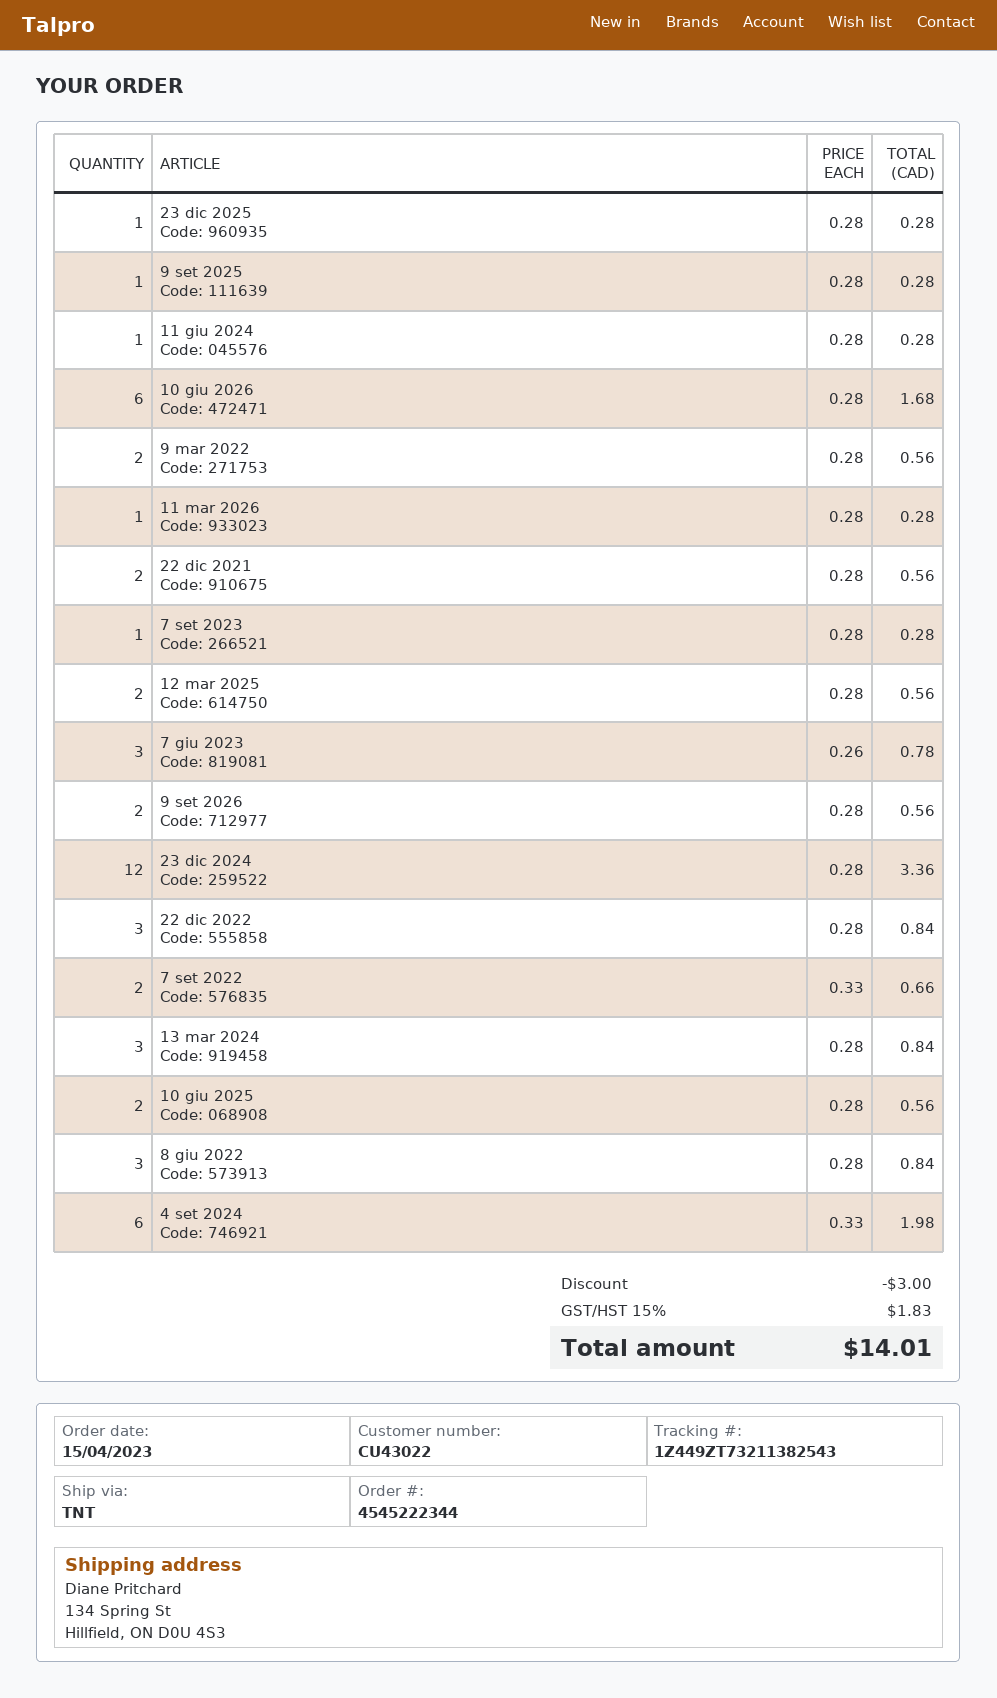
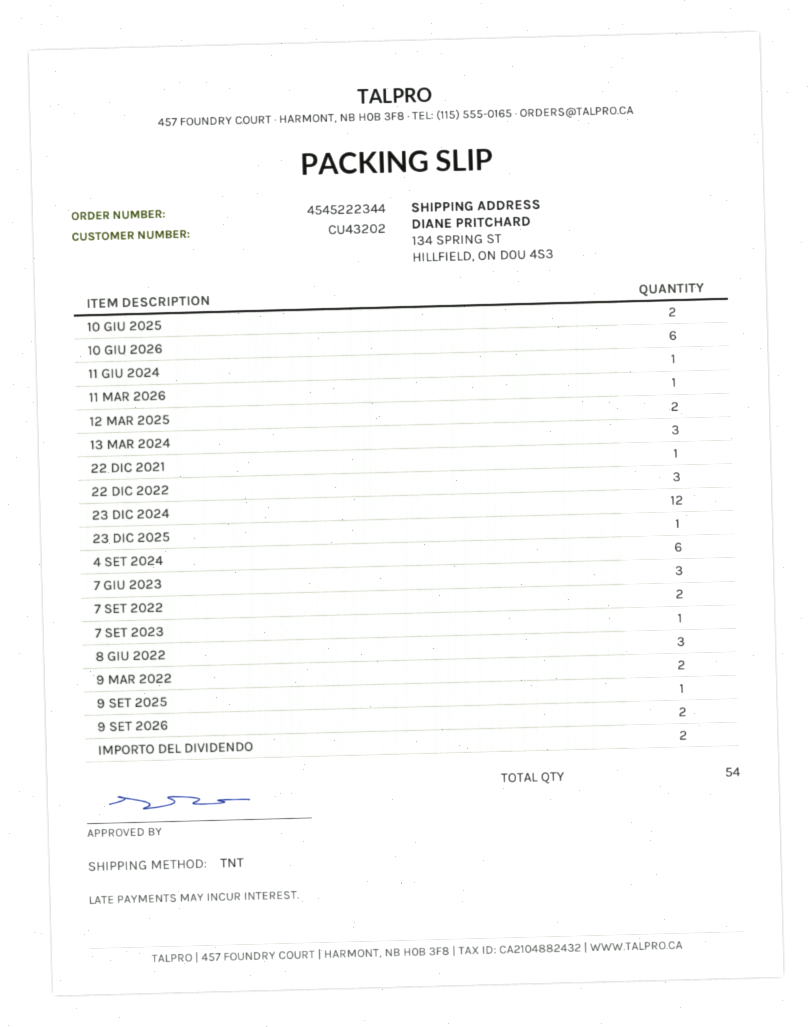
customer number: CU43022 -> CU43202
22 dic 2021: 2 -> 1
IMPORTO DEL DIVIDENDO: none -> 2

